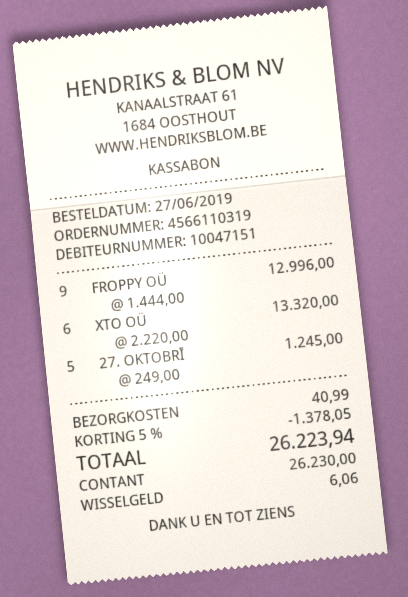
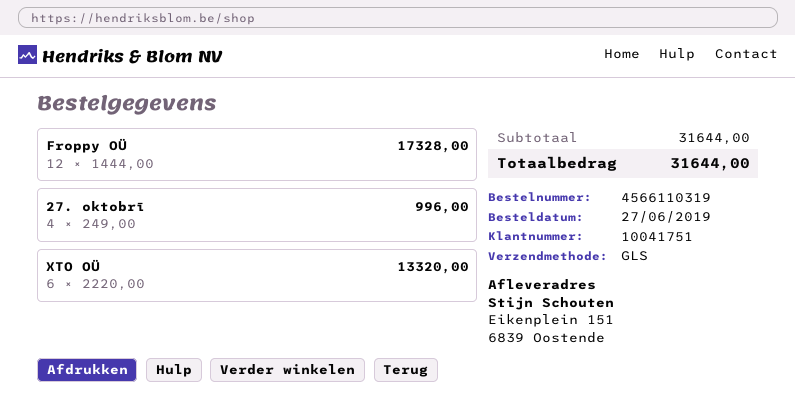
customer number: 10047151 -> 10041751
FROPPY OÜ: 9 x 1444.00 = 12996.00 -> 12 x 1444.00 = 17328.00
27. OKTOBRĪ: 5 x 249.00 = 1245.00 -> 4 x 249.00 = 996.00
discount: 5% = 1378.05 -> none
shipping: 40.99 -> none
total: 26223.94 -> 31644.00

